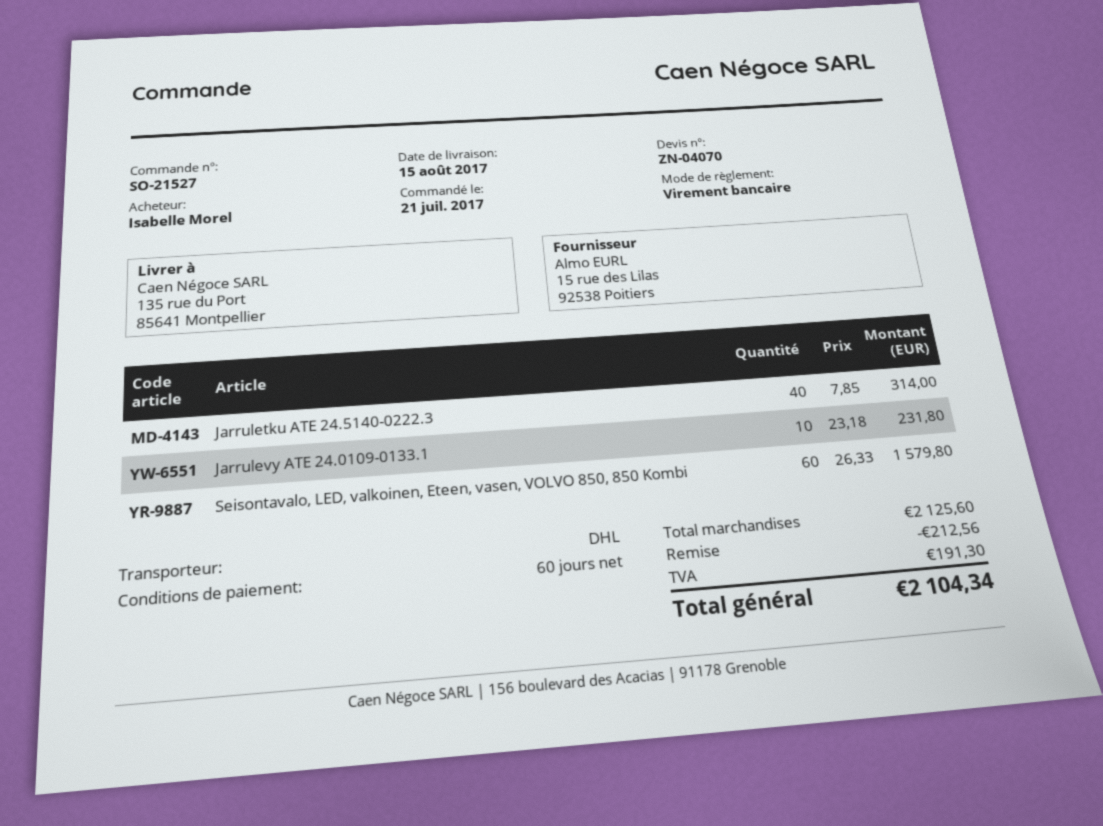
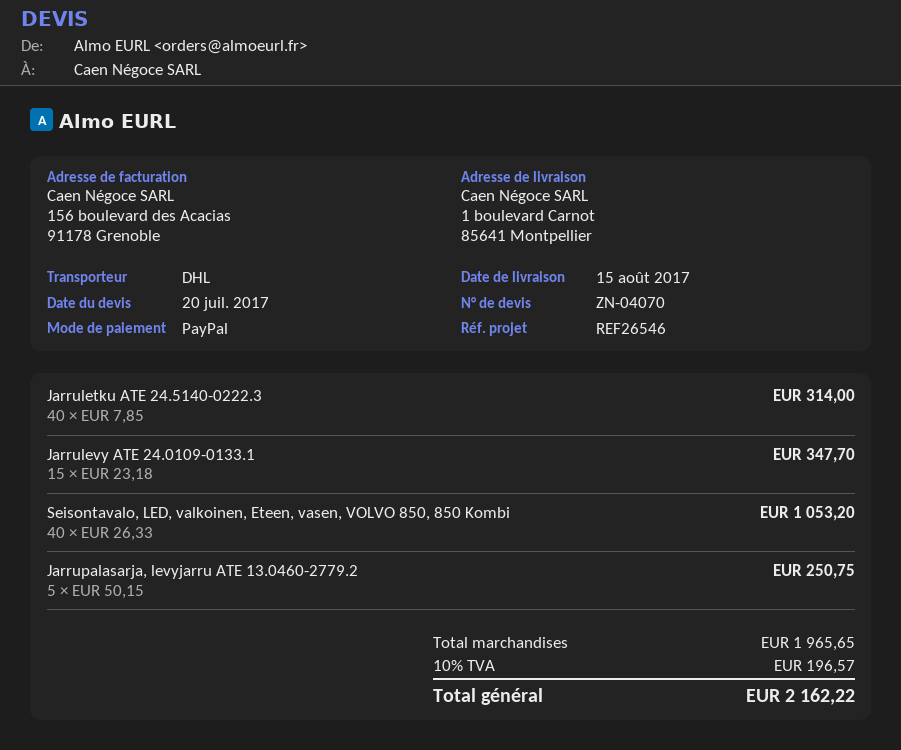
payment method: bank transfer -> PayPal
ship to: 135 rue du Port, 85641 Montpellier -> 1 boulevard Carnot, 85641 Montpellier
Jarrulevy ATE 24.0109-0133.1: 10 x 23.18 = 231.80 -> 15 x 23.18 = 347.70
Seisontavalo, LED, valkoinen, Eteen, vasen, VOLVO 850, 850 Kombi: 60 x 26.33 = 1579.80 -> 40 x 26.33 = 1053.20
Jarrupalasarja, levyjarru ATE 13.0460-2779.2: none -> 5 x 50.15 = 250.75
subtotal: 2125.60 -> 1965.65
discount: 212.56 -> none
tax: 191.30 -> 196.57
total: 2104.34 -> 2162.22

